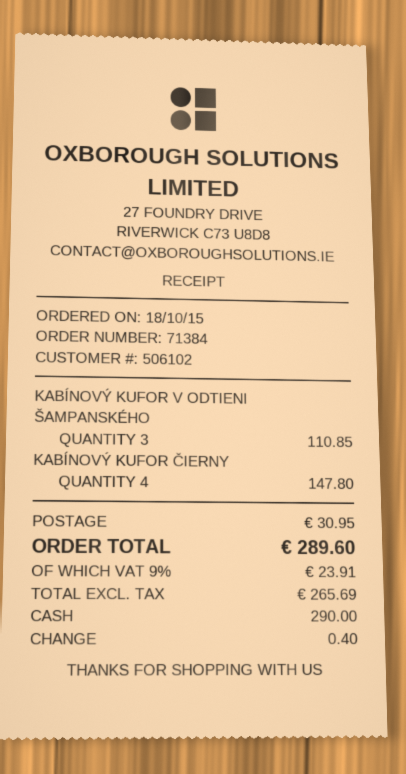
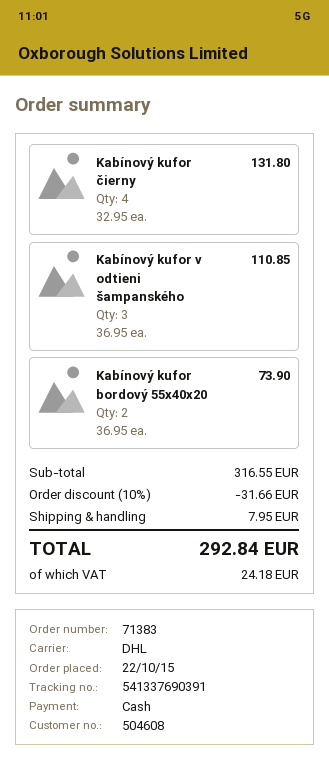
order number: 71384 -> 71383
order date: 2015-10-18 -> 2015-10-22
customer number: 506102 -> 504608
KABÍNOVÝ KUFOR ČIERNY: 4 for 147.80 -> 4 for 131.80
Kabínový kufor bordový 55x40x20: none -> 2 for 73.90
discount: none -> 10% = 31.66
shipping: 30.95 -> 7.95
tax: 23.91 -> 24.18
total: 289.60 -> 292.84

